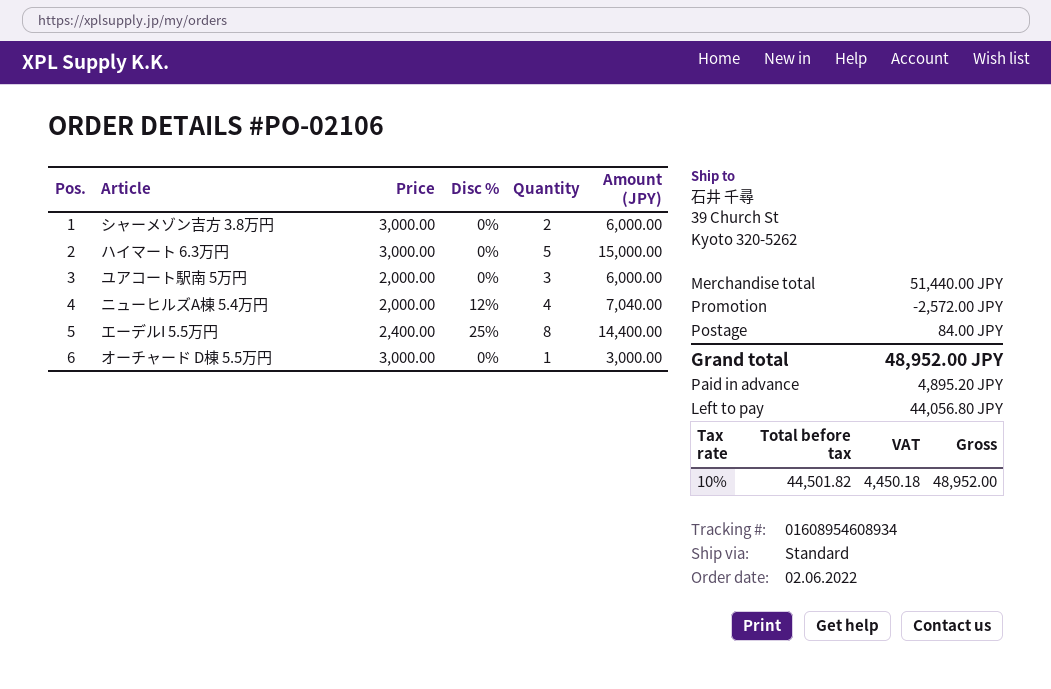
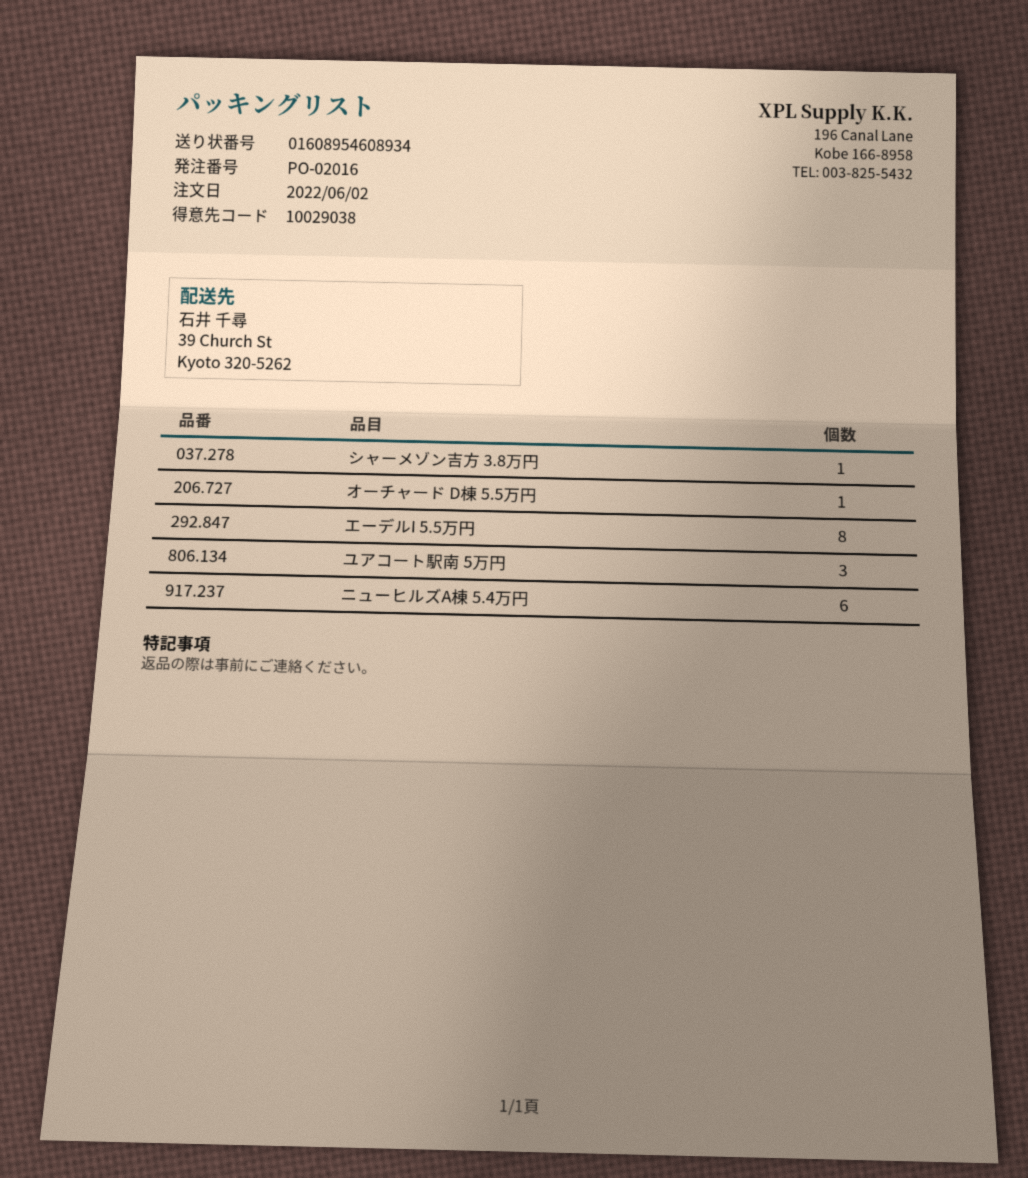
order number: PO-02106 -> PO-02016
シャーメゾン吉方 3.8万円: 2 -> 1
ハイマート 6.3万円: 5 -> none
ニューヒルズA棟 5.4万円: 4 -> 6

